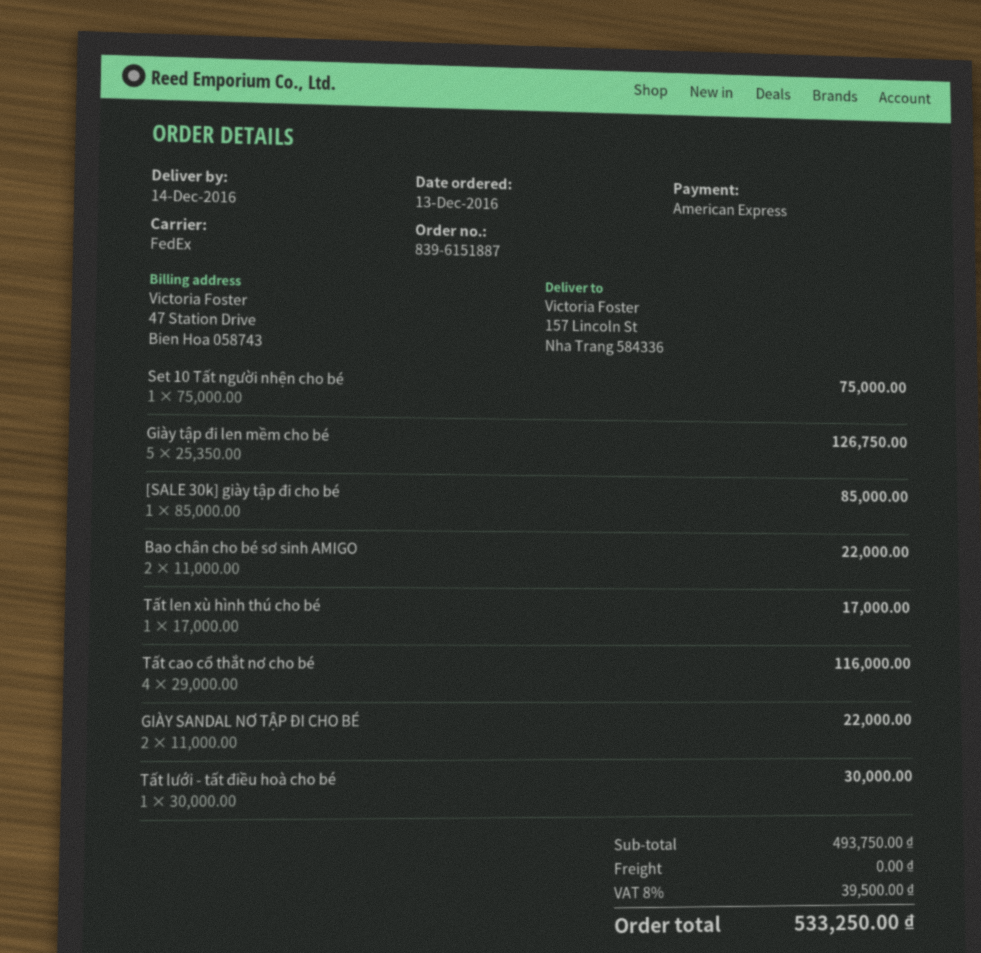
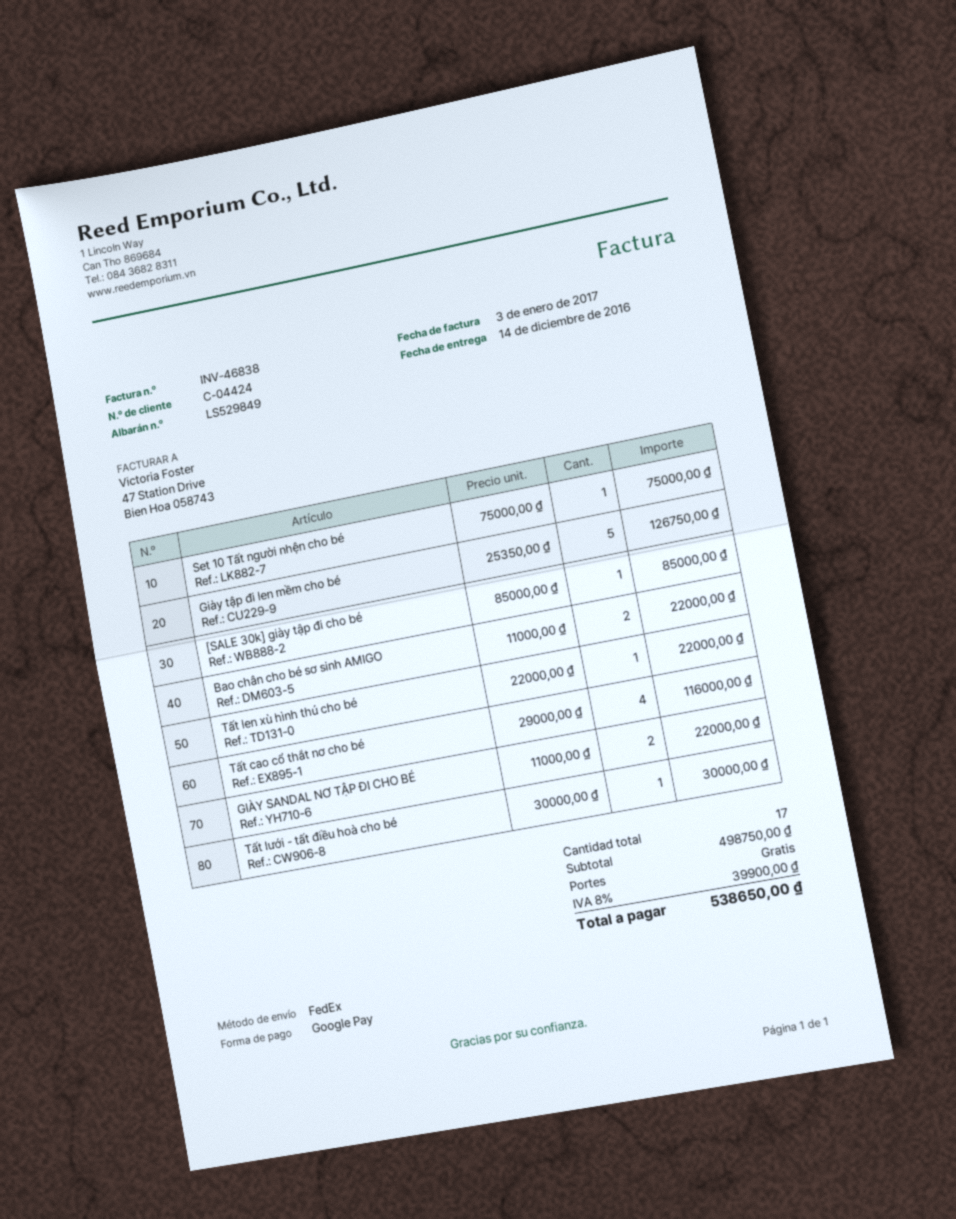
payment method: American Express -> Google Pay
Tất len xù hình thú cho bé: 1 x 17000.00 = 17000.00 -> 1 x 22000.00 = 22000.00
subtotal: 493750.00 -> 498750.00
tax: 8% = 39500.00 -> 8% = 39900.00
total: 533250.00 -> 538650.00

